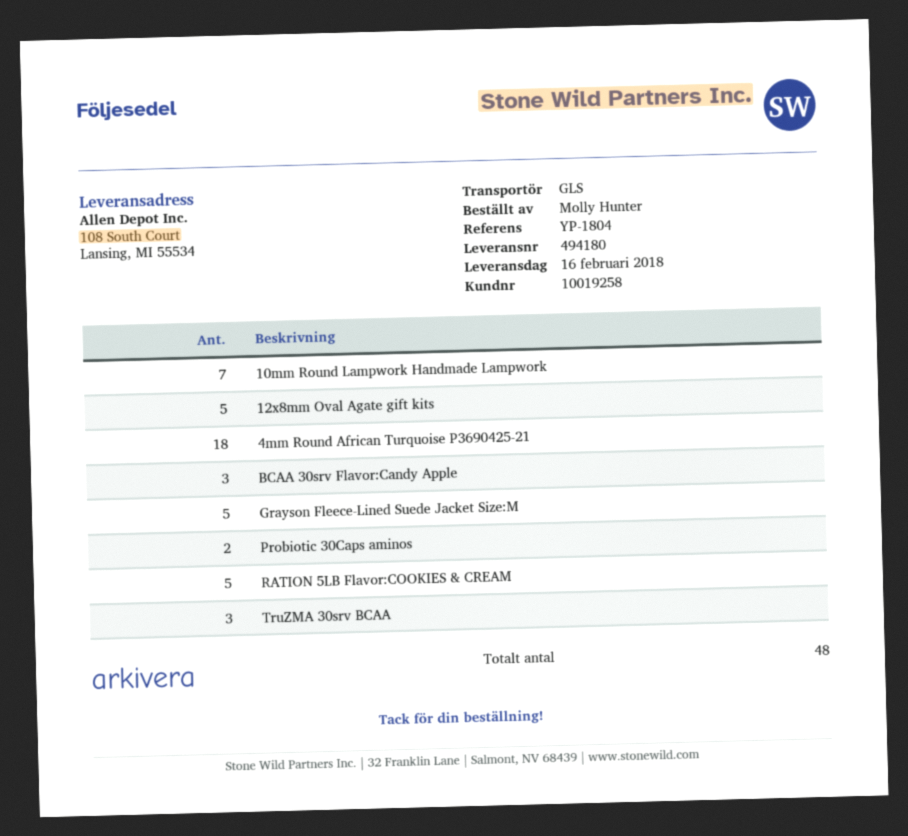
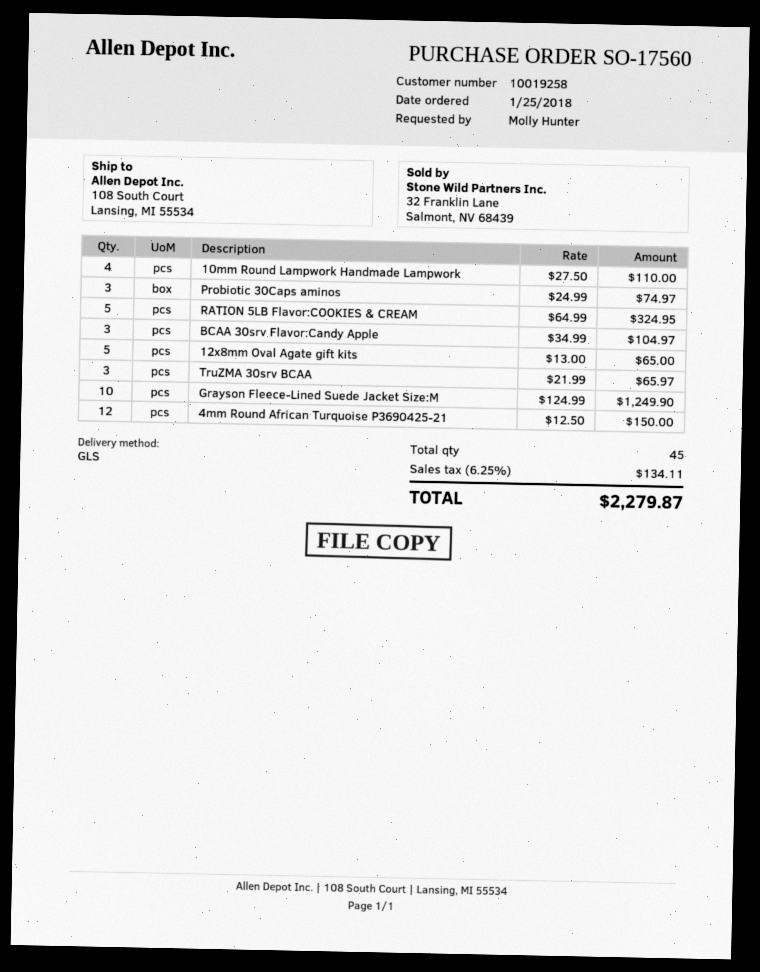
10mm Round Lampwork Handmade Lampwork: 7 -> 4
4mm Round African Turquoise P3690425-21: 18 -> 12
Grayson Fleece-Lined Suede Jacket Size:M: 5 -> 10
Probiotic 30Caps aminos: 2 -> 3
total quantity: 48 -> 45

